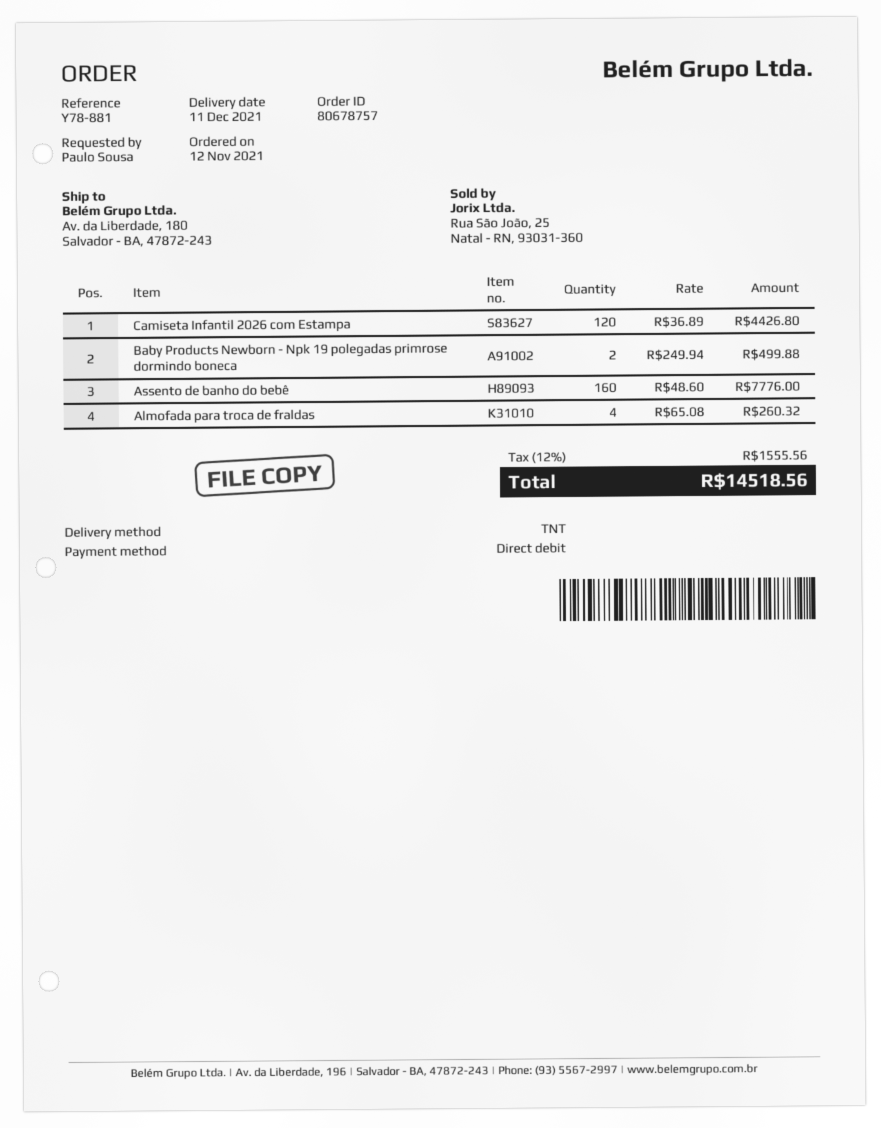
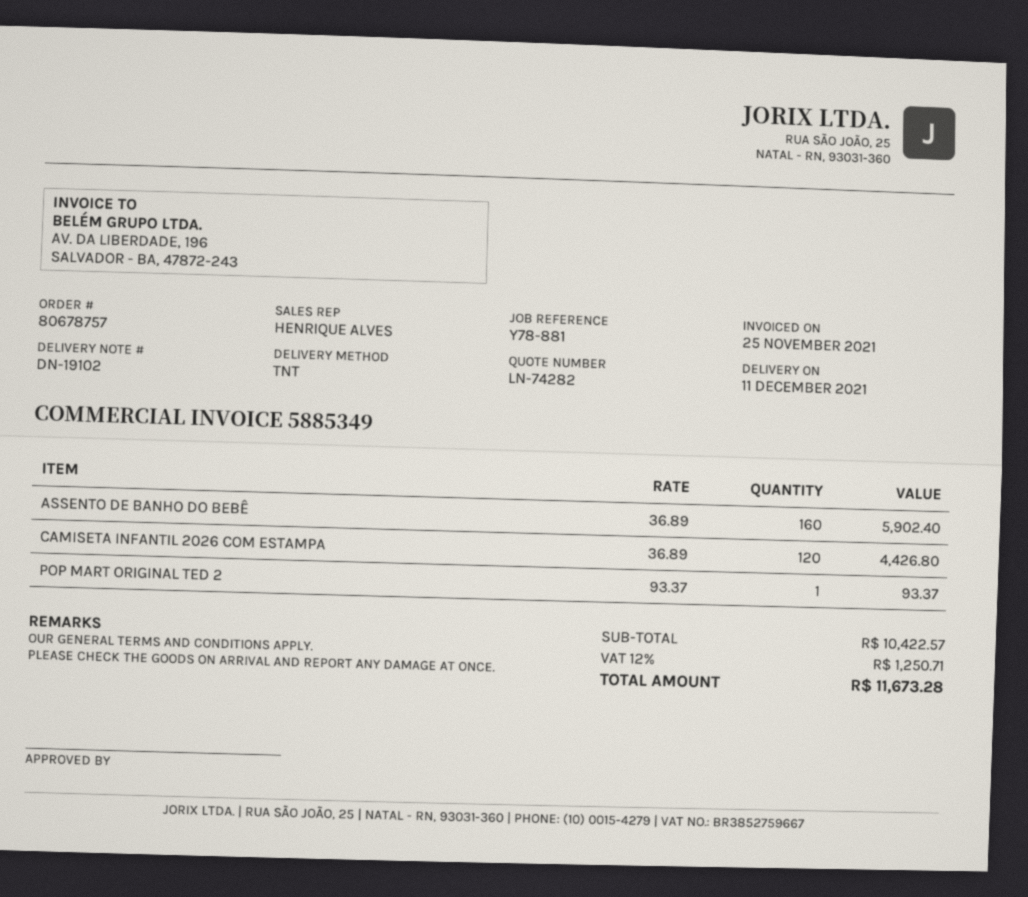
Baby Products Newborn - Npk 19 polegadas primrose dormindo boneca: 2 x 249.94 = 499.88 -> none
Assento de banho do bebê: 160 x 48.60 = 7776.00 -> 160 x 36.89 = 5902.40
Almofada para troca de fraldas: 4 x 65.08 = 260.32 -> none
POP MART ORIGINAL TED 2: none -> 1 x 93.37 = 93.37
tax: 12% = 1555.56 -> 12% = 1250.71
total: 14518.56 -> 11673.28

